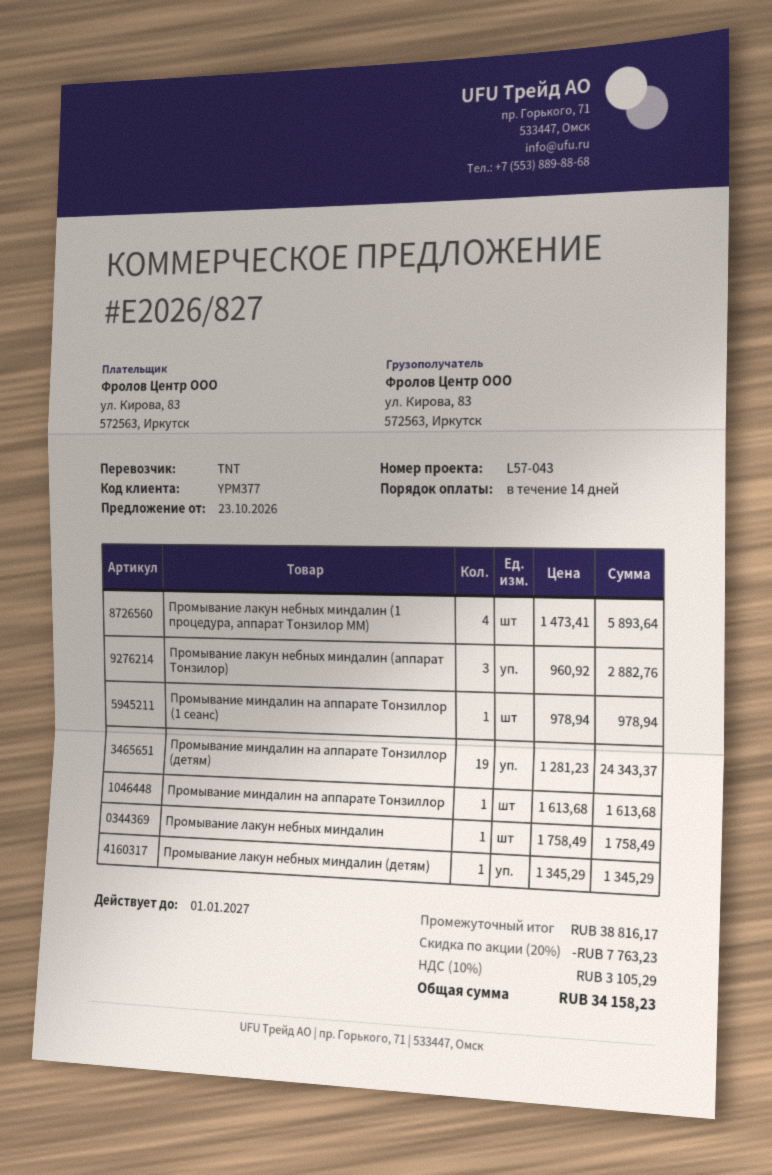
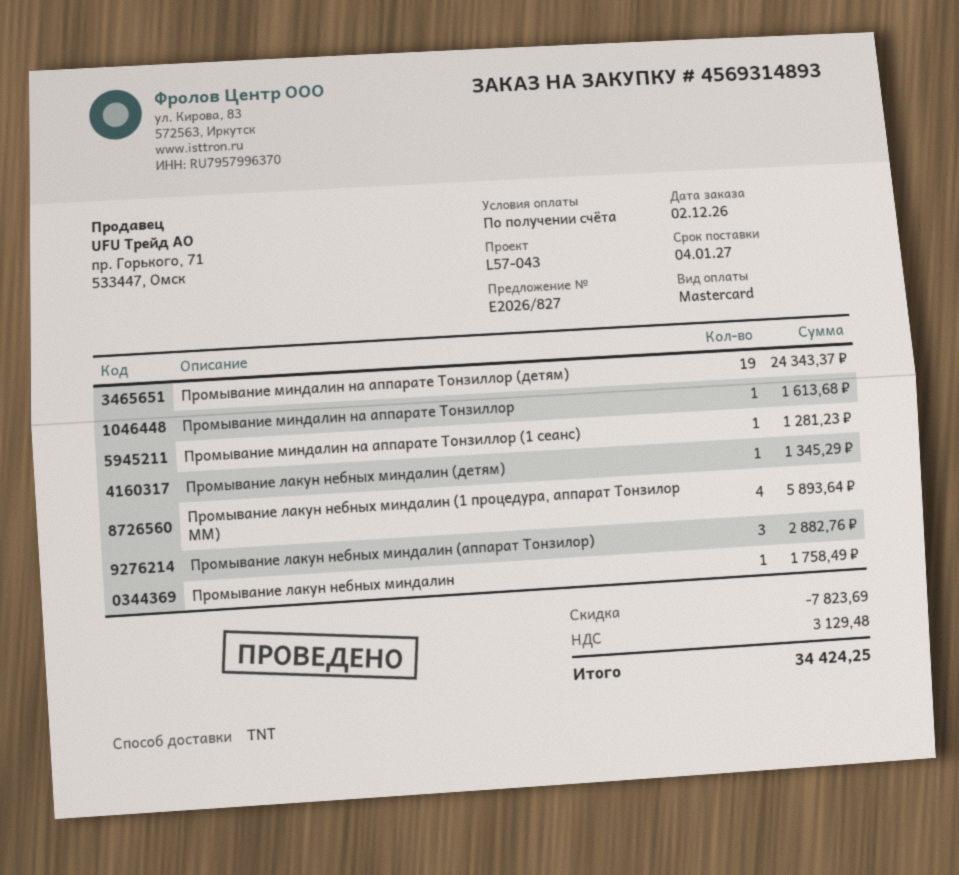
payment terms: 14 days -> on receipt
Промывание миндалин на аппарате Тонзиллор (1 сеанс): 1 for 978.94 -> 1 for 1281.23
discount: 7763.23 -> 7823.69
tax: 3105.29 -> 3129.48
total: 34158.23 -> 34424.25

